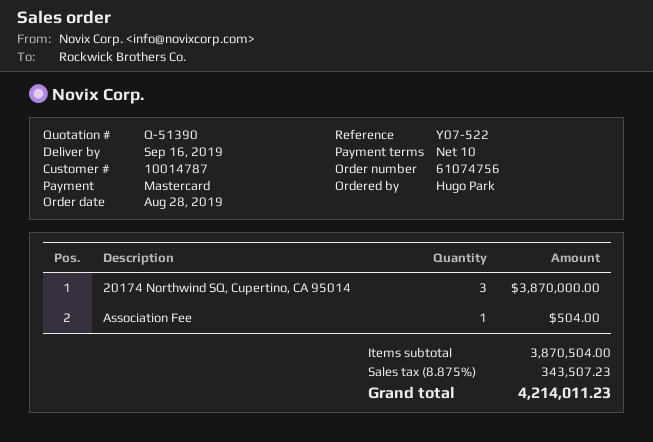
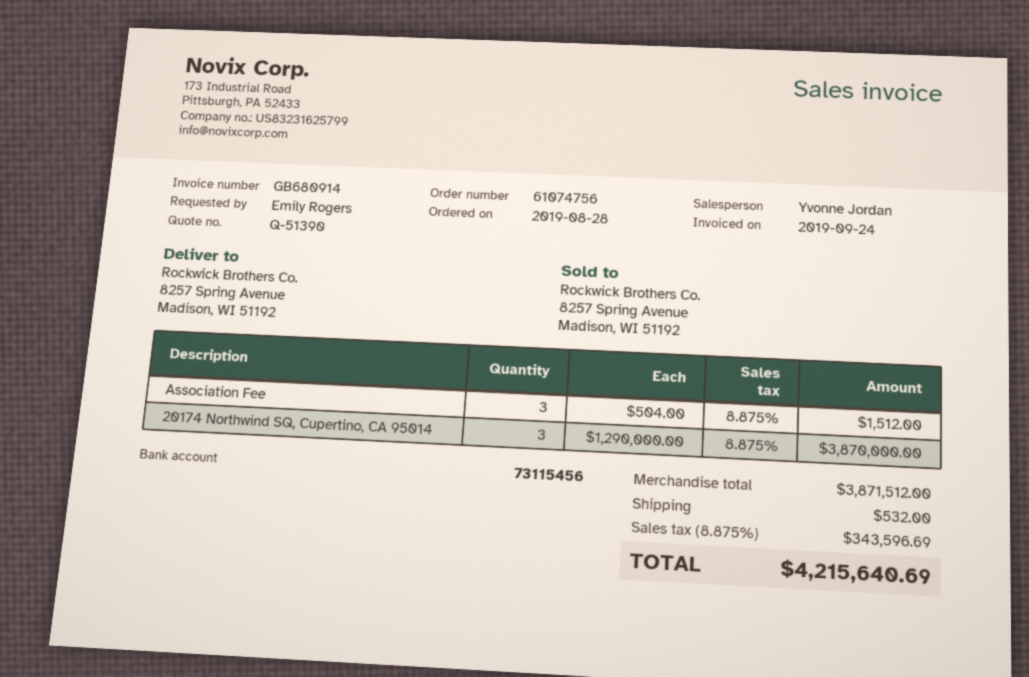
ordered by: Hugo Park -> Emily Rogers
Association Fee: 1 for 504.00 -> 3 for 1512.00
subtotal: 3870504.00 -> 3871512.00
shipping: none -> 532.00
tax: 8.875% = 343507.23 -> 8.875% = 343596.69
total: 4214011.23 -> 4215640.69

